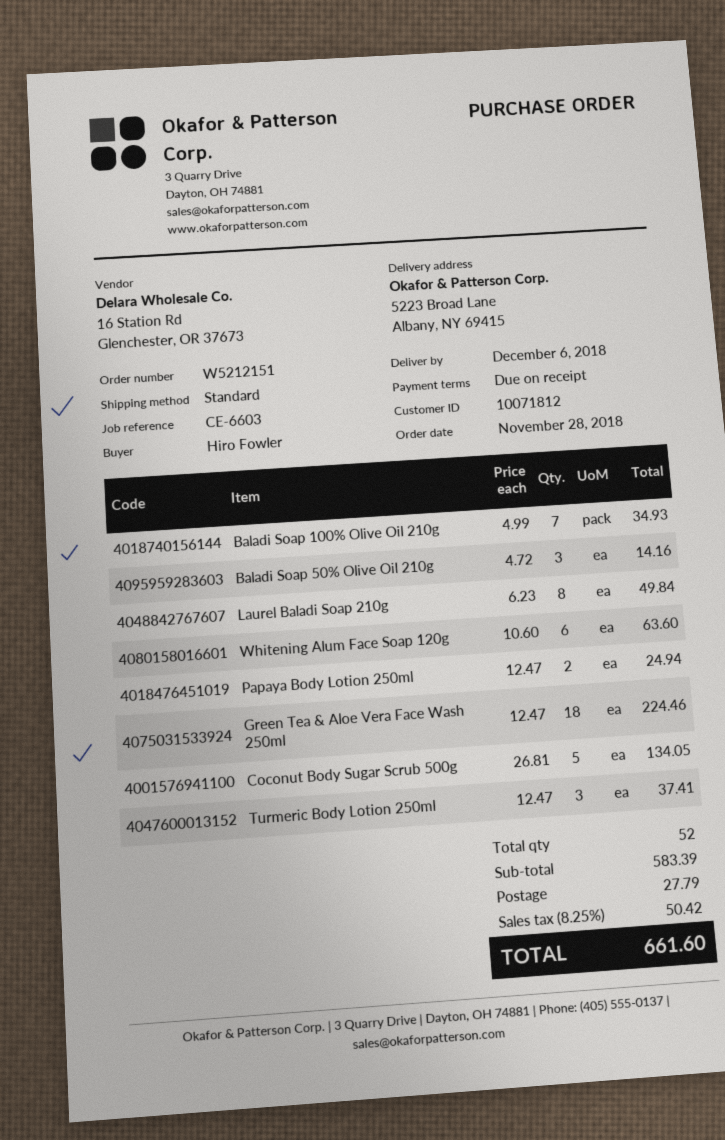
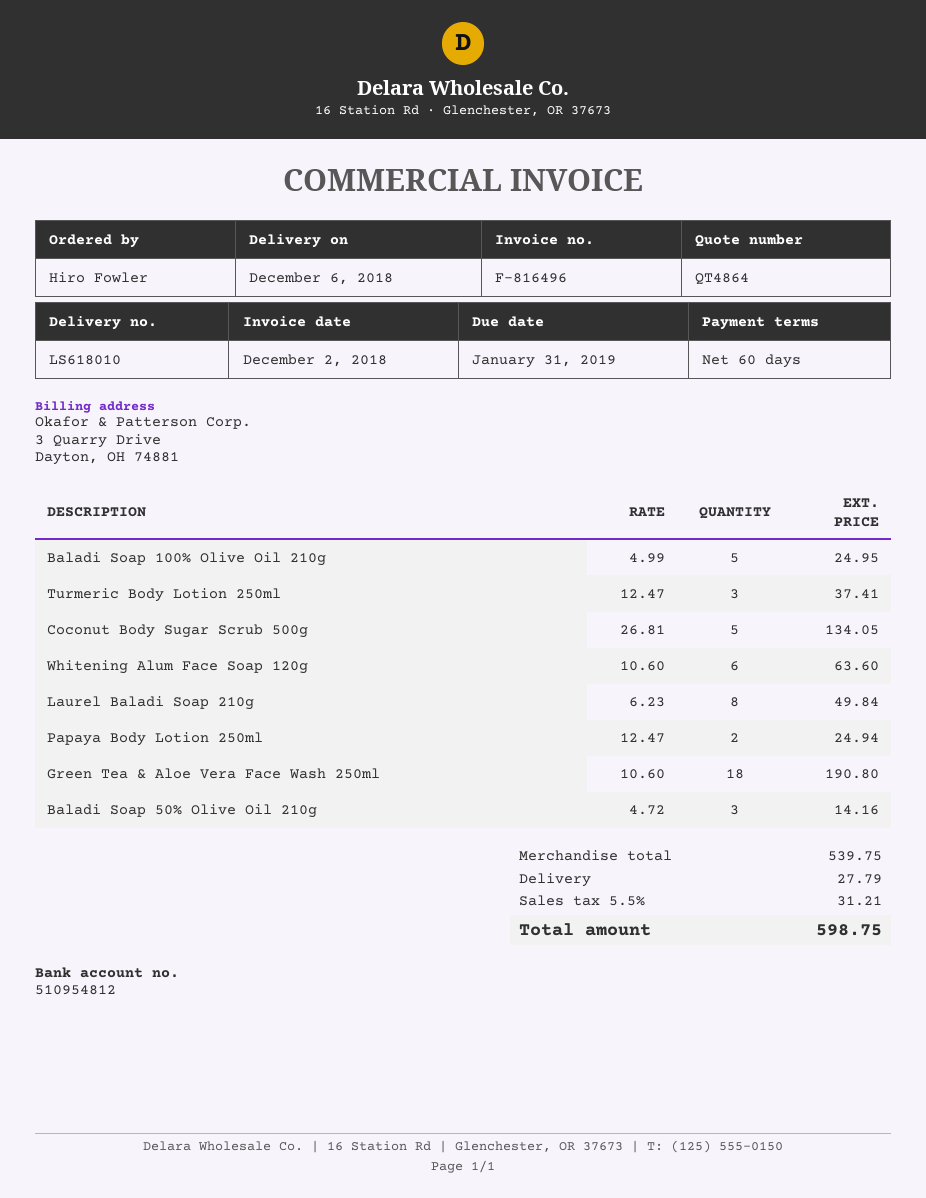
payment terms: on receipt -> 60 days
Baladi Soap 100% Olive Oil 210g: 7 x 4.99 = 34.93 -> 5 x 4.99 = 24.95
Green Tea & Aloe Vera Face Wash 250ml: 18 x 12.47 = 224.46 -> 18 x 10.60 = 190.80
subtotal: 583.39 -> 539.75
tax: 8.25% = 50.42 -> 5.5% = 31.21
total: 661.60 -> 598.75

